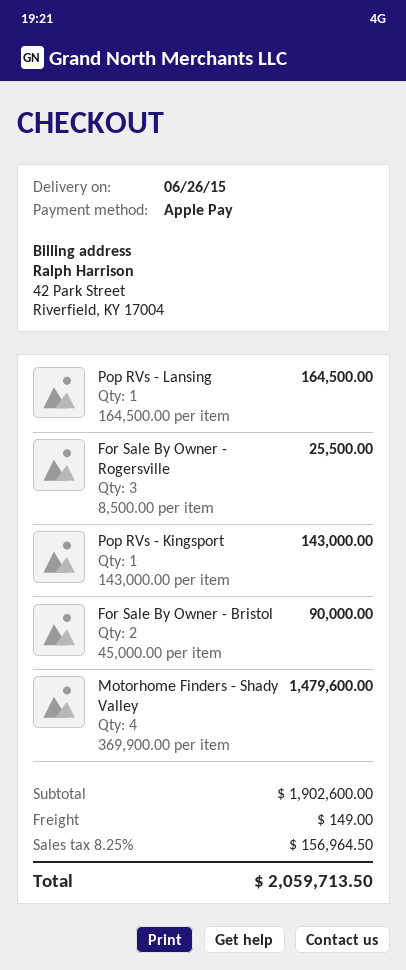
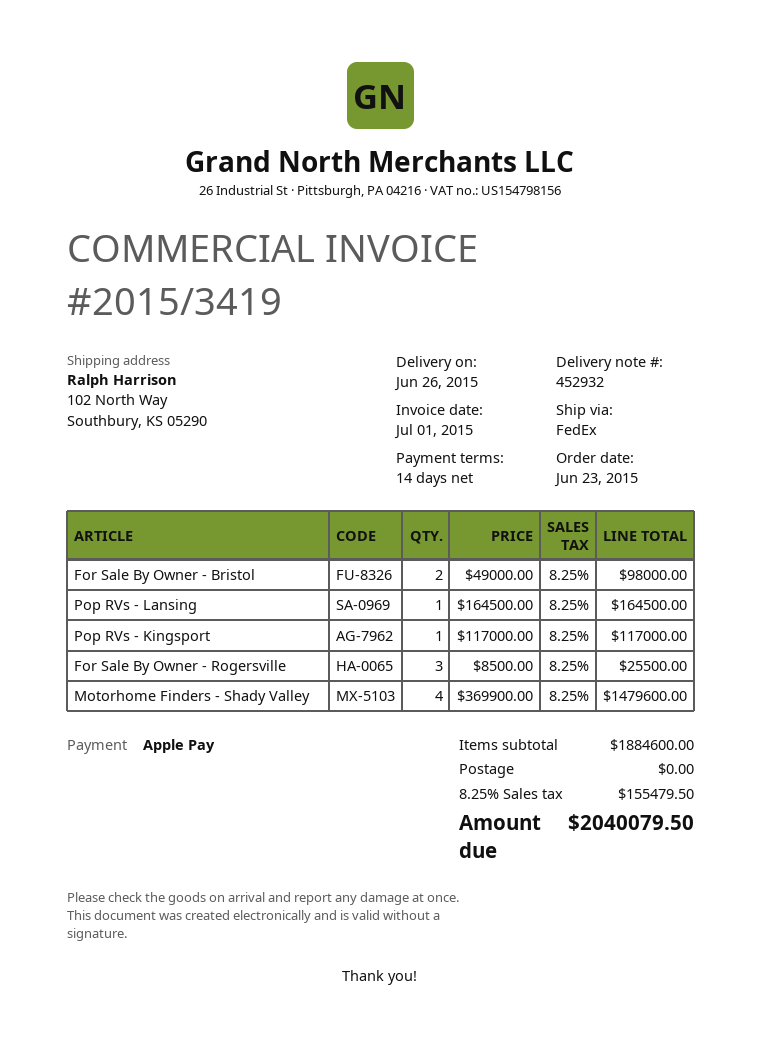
Pop RVs - Kingsport: 1 x 143000.00 = 143000.00 -> 1 x 117000.00 = 117000.00
For Sale By Owner - Bristol: 2 x 45000.00 = 90000.00 -> 2 x 49000.00 = 98000.00
subtotal: 1902600.00 -> 1884600.00
shipping: 149.00 -> 0.00
tax: 8.25% = 156964.50 -> 8.25% = 155479.50
total: 2059713.50 -> 2040079.50

